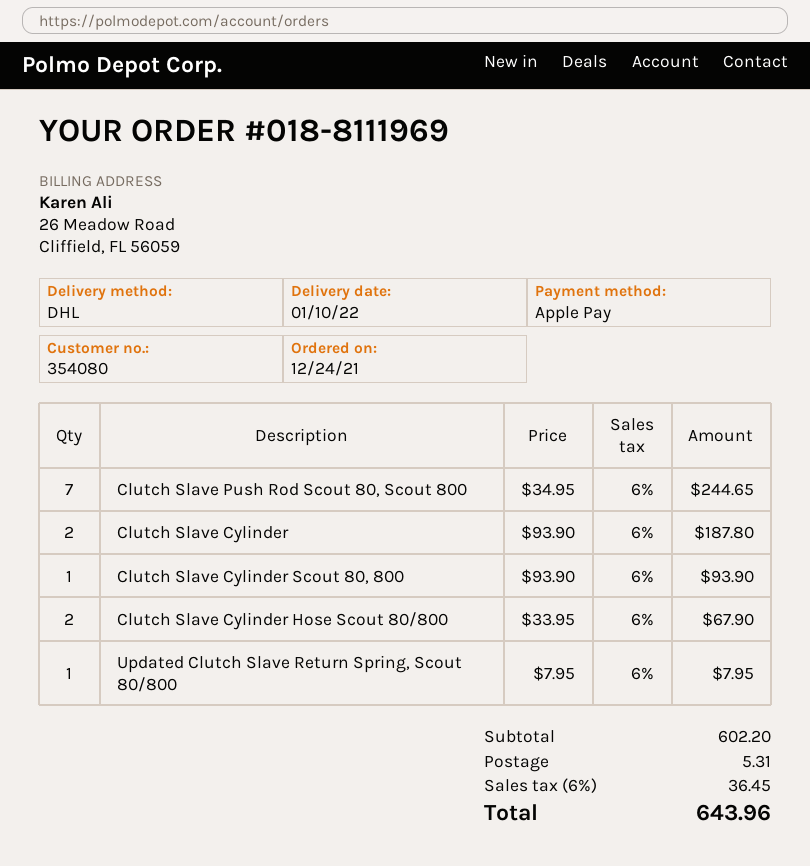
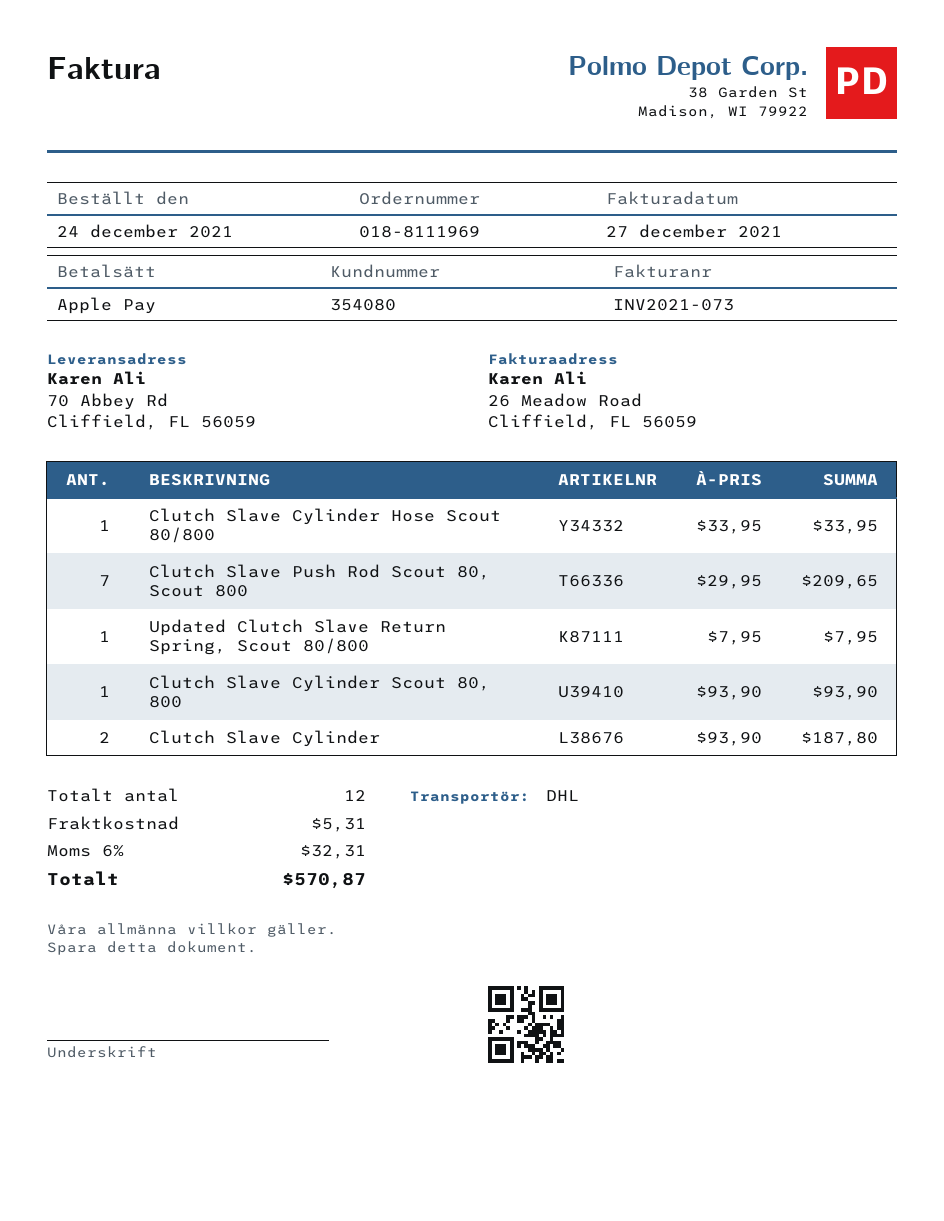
Clutch Slave Push Rod Scout 80, Scout 800: 7 x 34.95 = 244.65 -> 7 x 29.95 = 209.65
Clutch Slave Cylinder Hose Scout 80/800: 2 x 33.95 = 67.90 -> 1 x 33.95 = 33.95
tax: 6% = 36.45 -> 6% = 32.31
total: 643.96 -> 570.87

